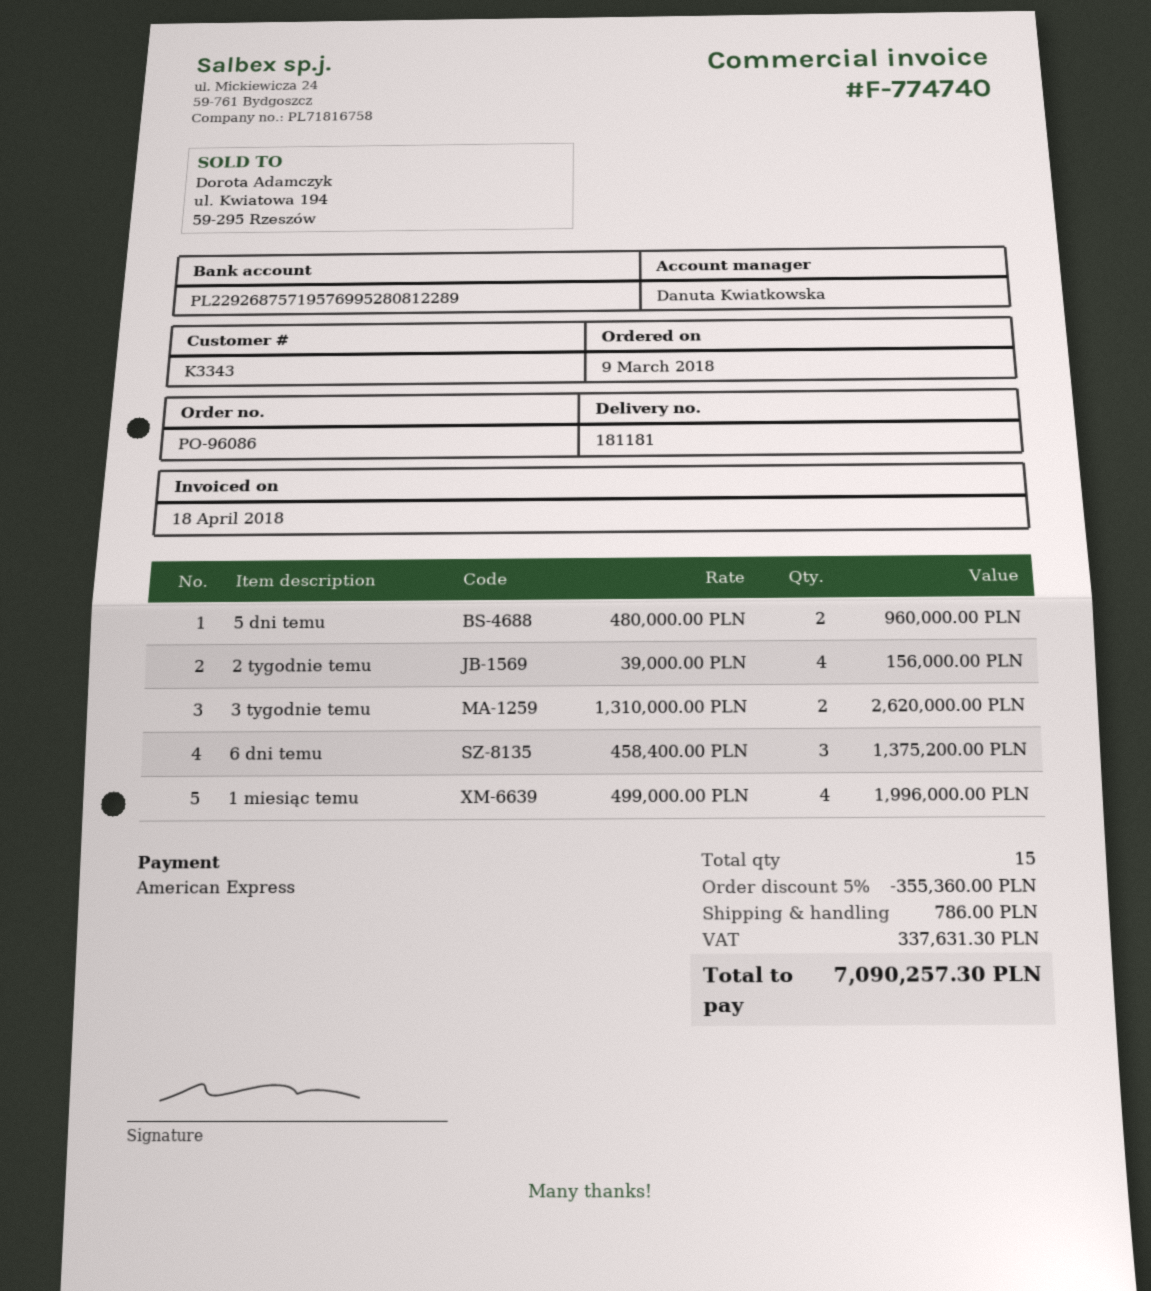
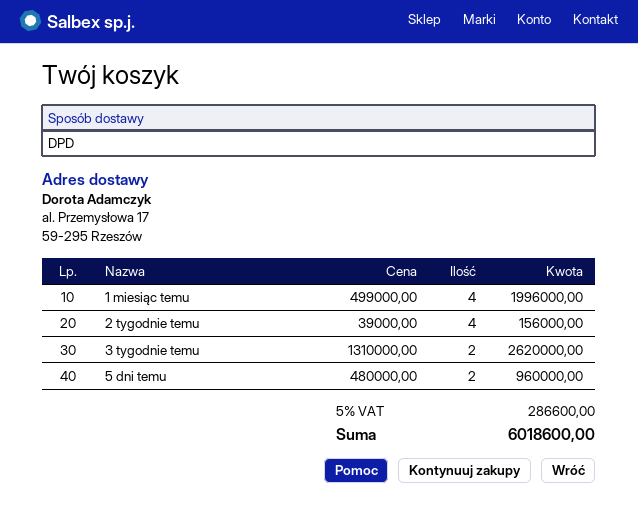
6 dni temu: 3 x 458400.00 = 1375200.00 -> none
discount: 5% = 355360.00 -> none
shipping: 786.00 -> none
tax: 337631.30 -> 286600.00
total: 7090257.30 -> 6018600.00

